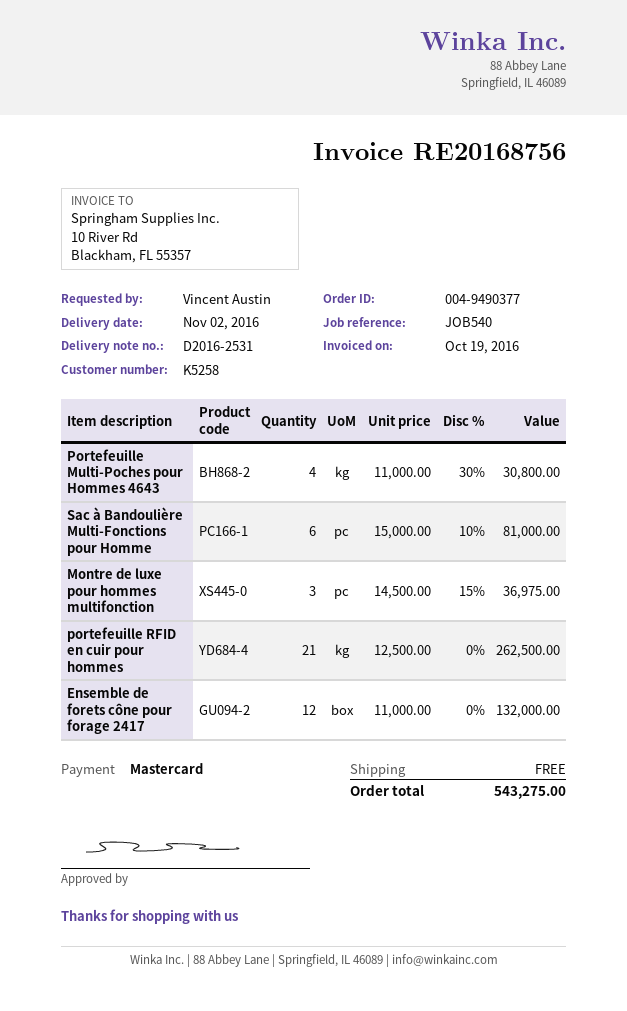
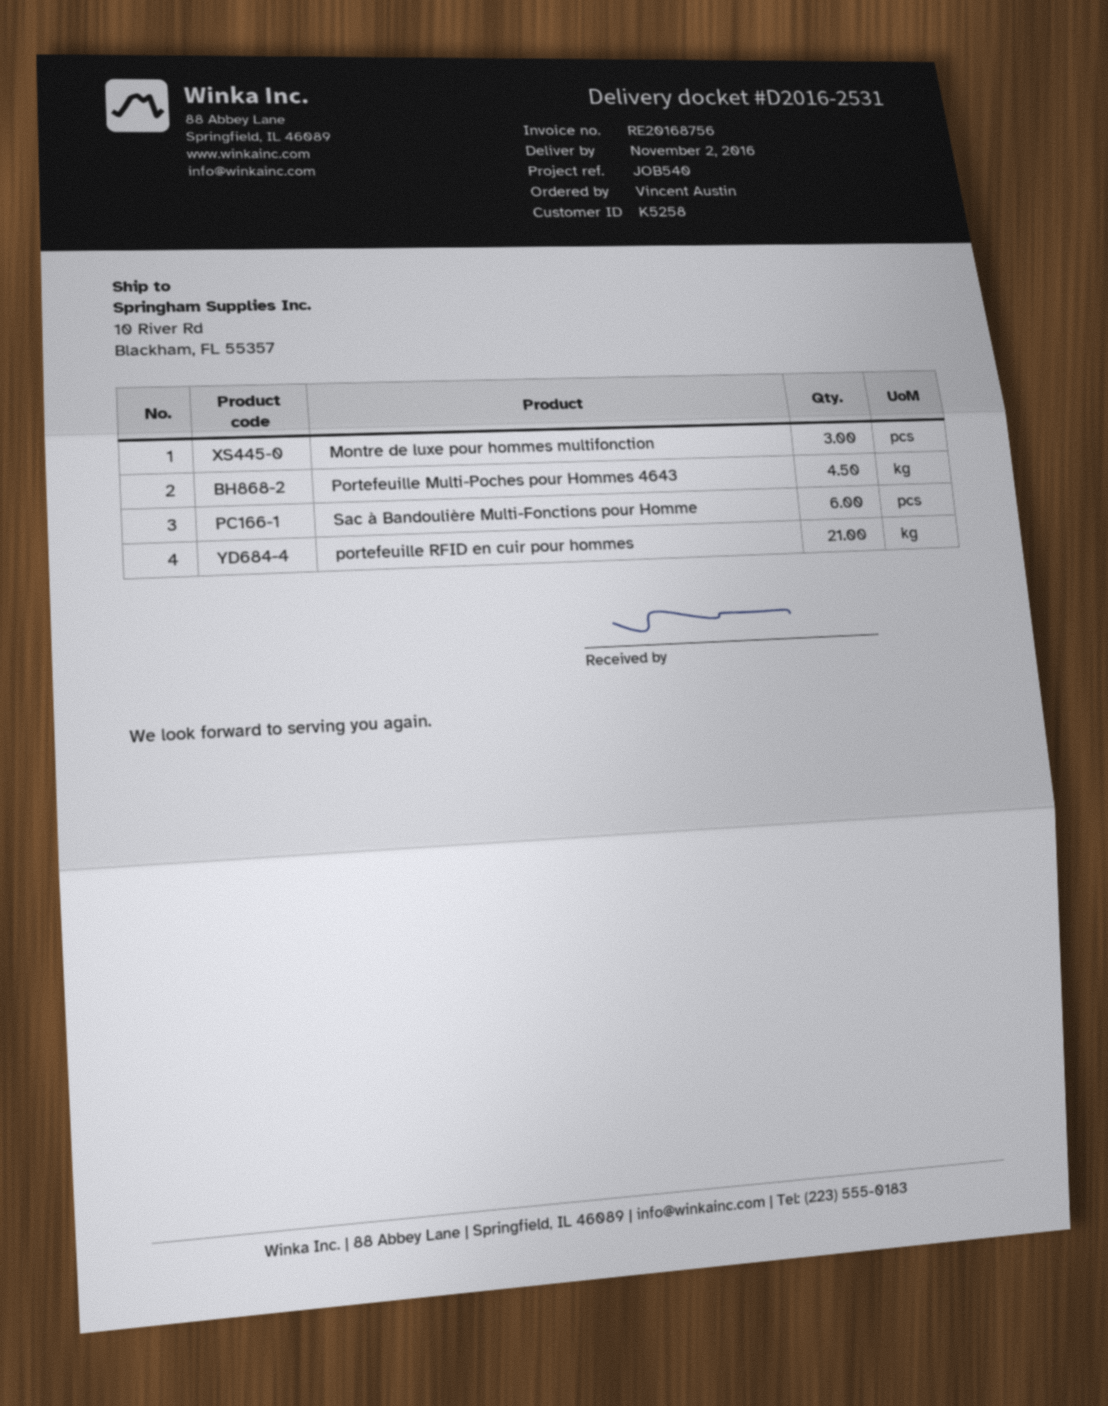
Portefeuille Multi-Poches pour Hommes 4643: 4 -> 4.5
Ensemble de forets cône pour forage 2417: 12 -> none

